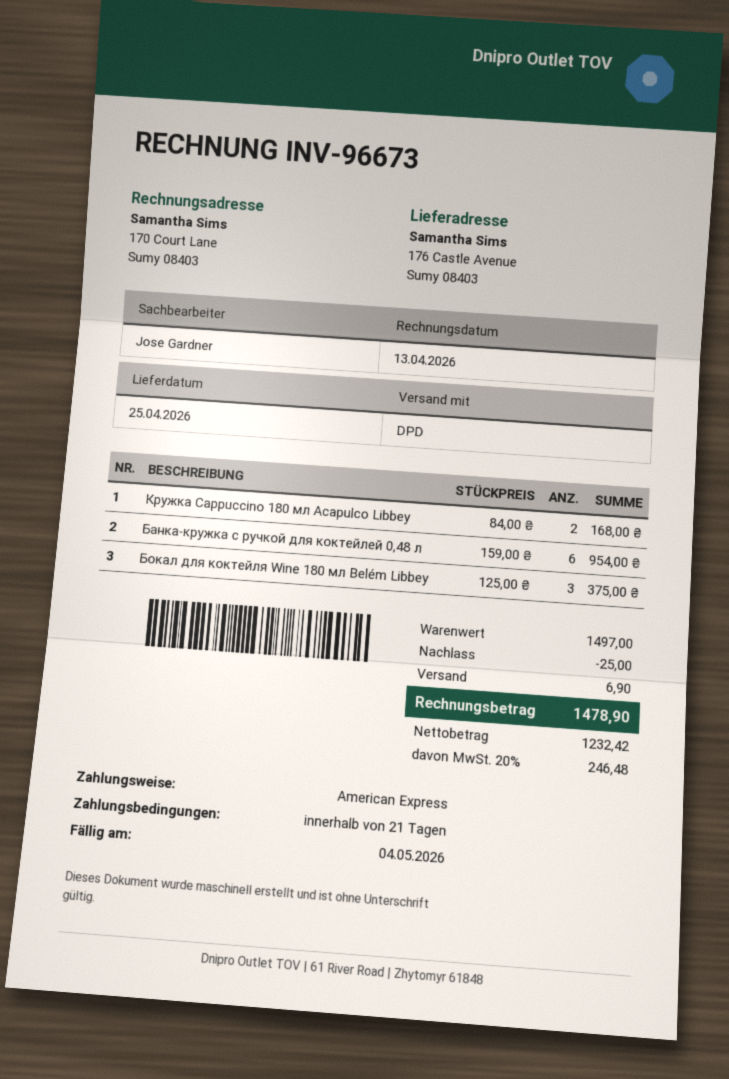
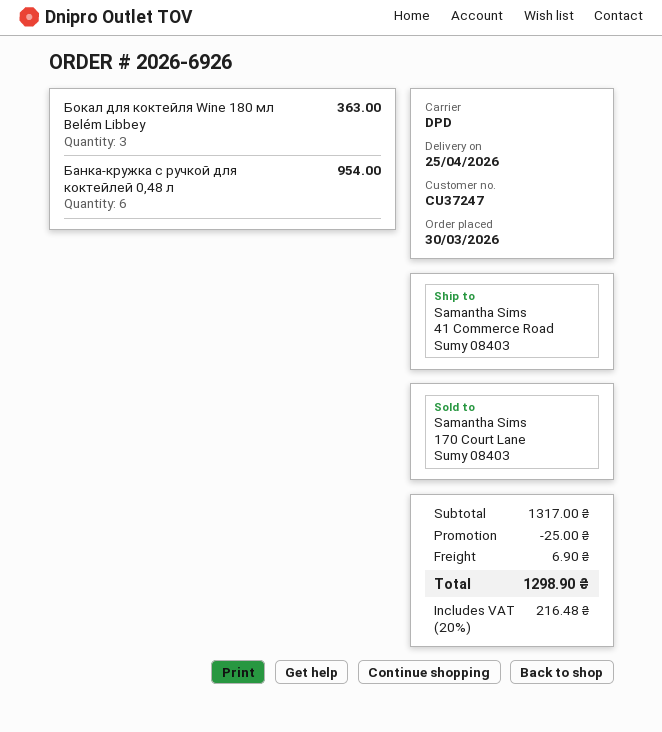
ship to: 176 Castle Avenue, Sumy 08403 -> 41 Commerce Road, Sumy 08403
Кружка Cappuccino 180 мл Acapulco Libbey: 2 for 168.00 -> none
Бокал для коктейля Wine 180 мл Belém Libbey: 3 for 375.00 -> 3 for 363.00
subtotal: 1497.00 -> 1317.00
tax: 20% = 246.48 -> 20% = 216.48
total: 1478.90 -> 1298.90

